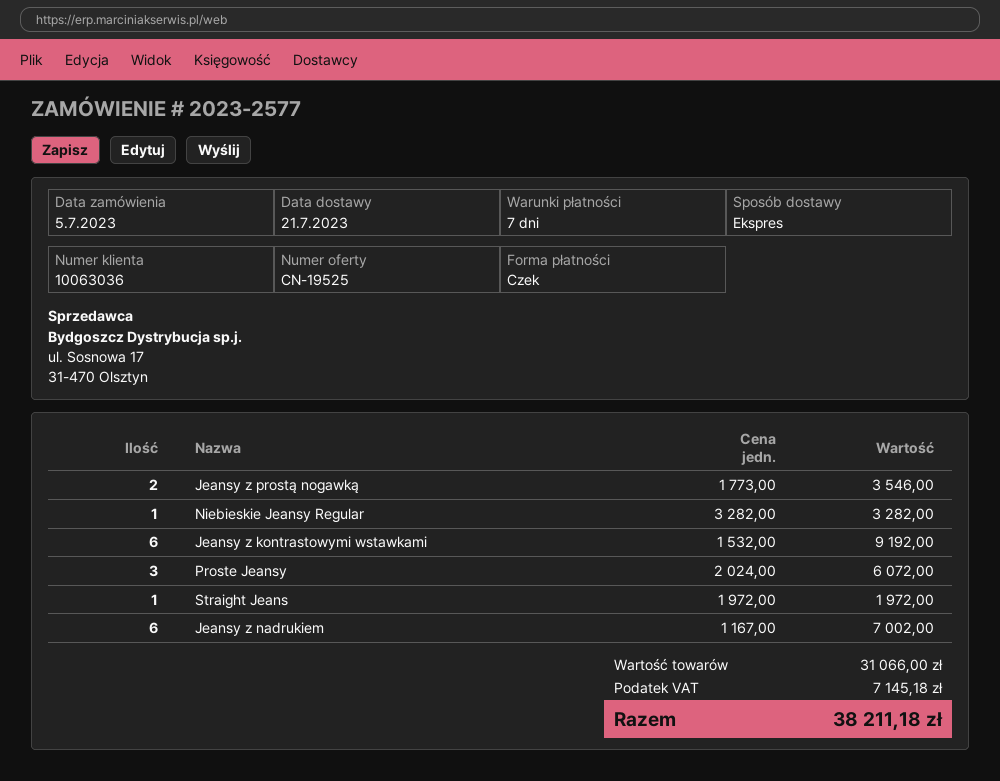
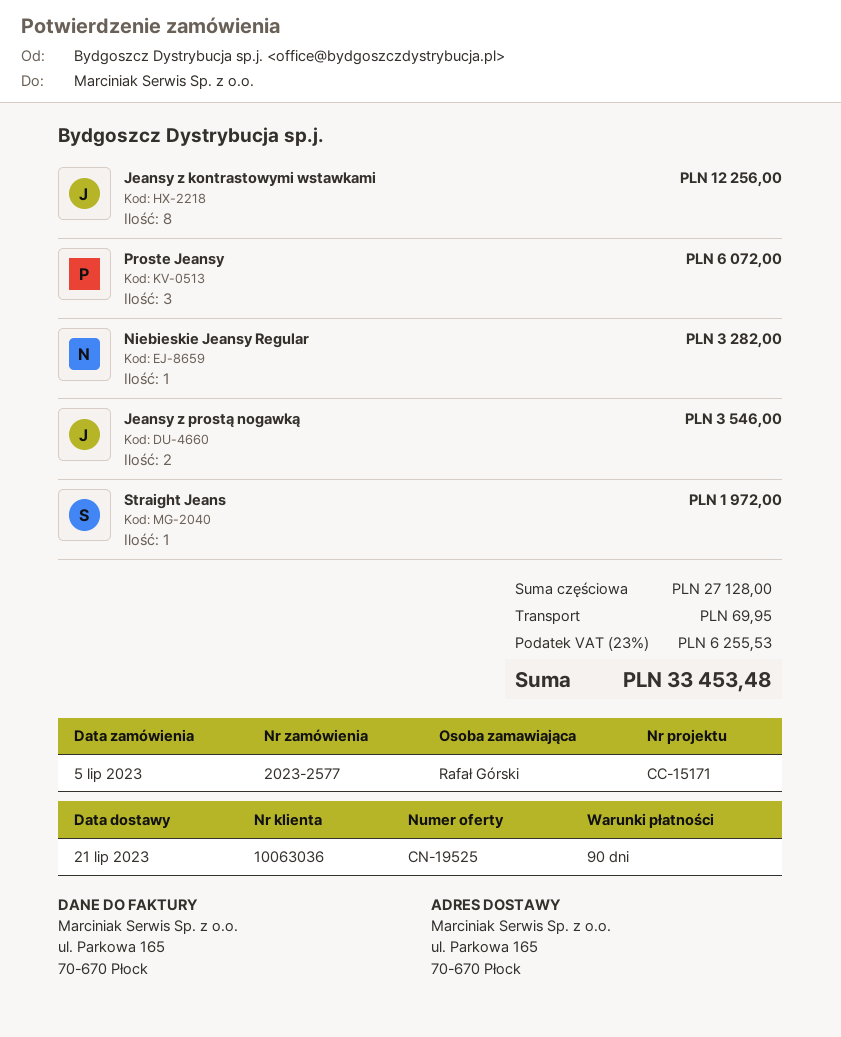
payment terms: 7 days -> 90 days
Jeansy z kontrastowymi wstawkami: 6 for 9192.00 -> 8 for 12256.00
Jeansy z nadrukiem: 6 for 7002.00 -> none
subtotal: 31066.00 -> 27128.00
shipping: none -> 69.95
tax: 7145.18 -> 6255.53
total: 38211.18 -> 33453.48

